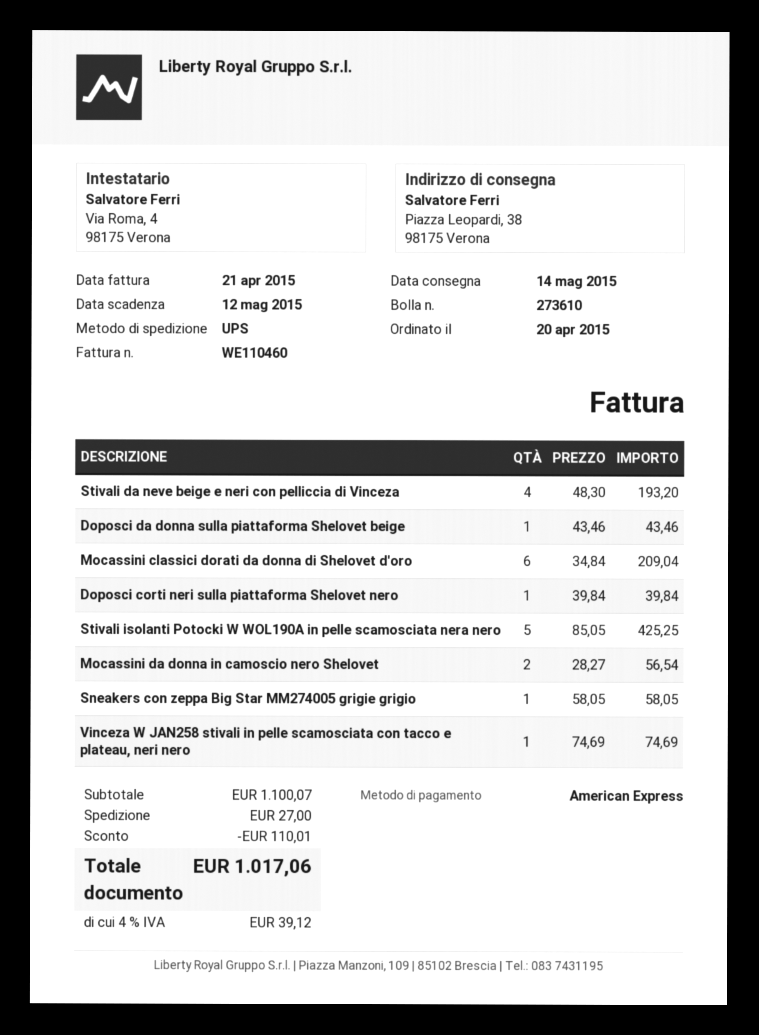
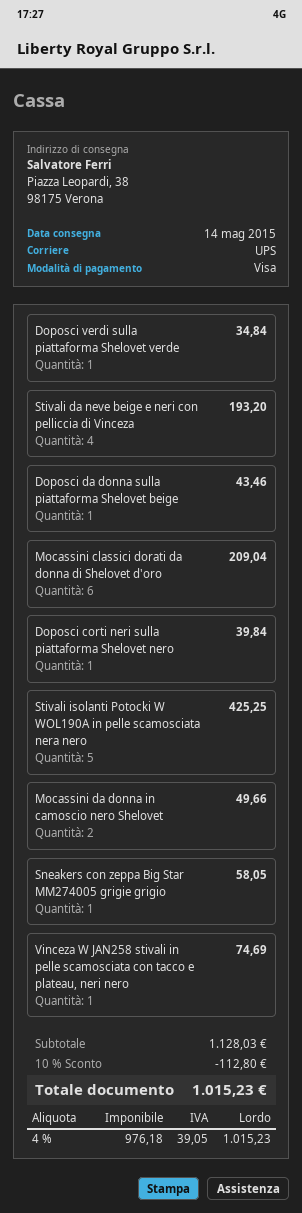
payment method: American Express -> Visa
Mocassini da donna in camoscio nero Shelovet: 2 for 56.54 -> 2 for 49.66
Doposci verdi sulla piattaforma Shelovet verde: none -> 1 for 34.84
subtotal: 1100.07 -> 1128.03
discount: 110.01 -> 112.80
shipping: 27.00 -> none
tax: 4% = 39.12 -> 4% = 39.05
total: 1017.06 -> 1015.23

